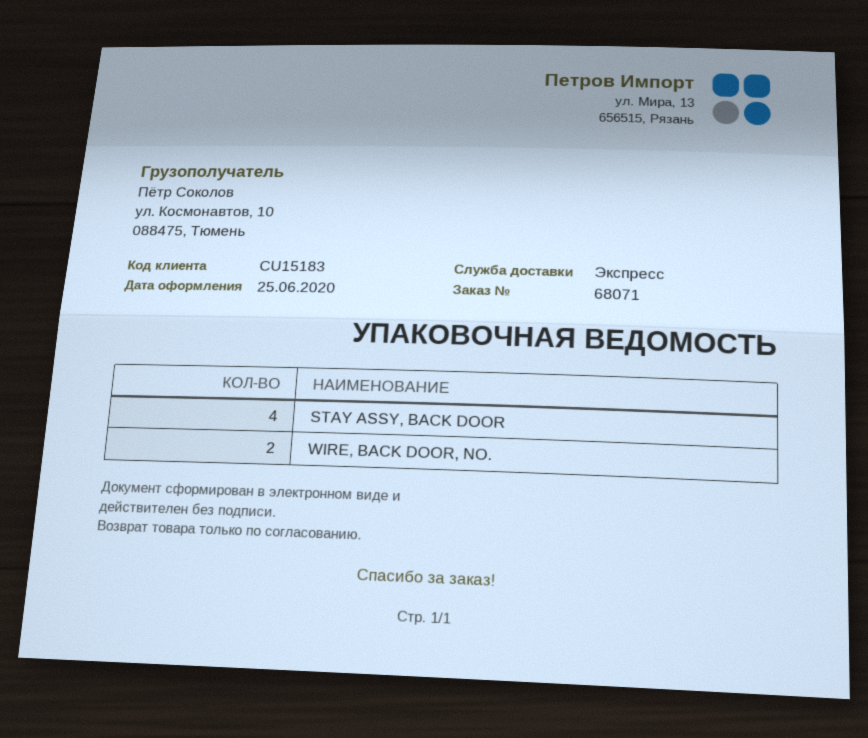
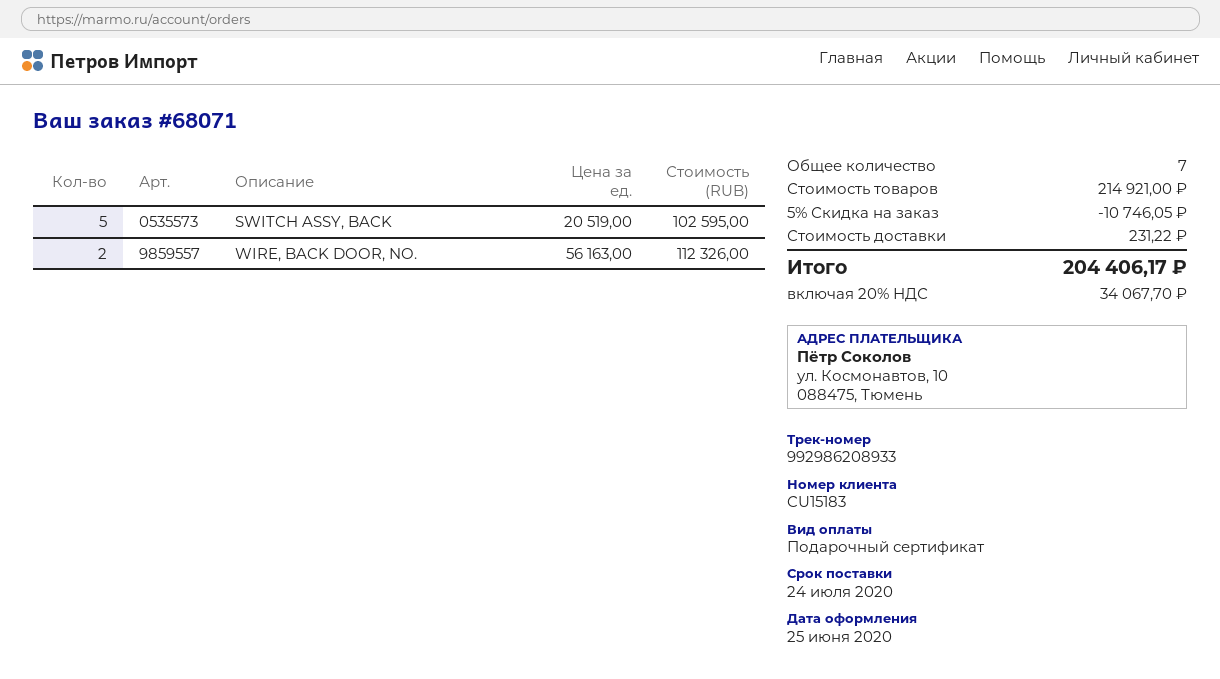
STAY ASSY, BACK DOOR: 4 -> none
SWITCH ASSY, BACK: none -> 5

